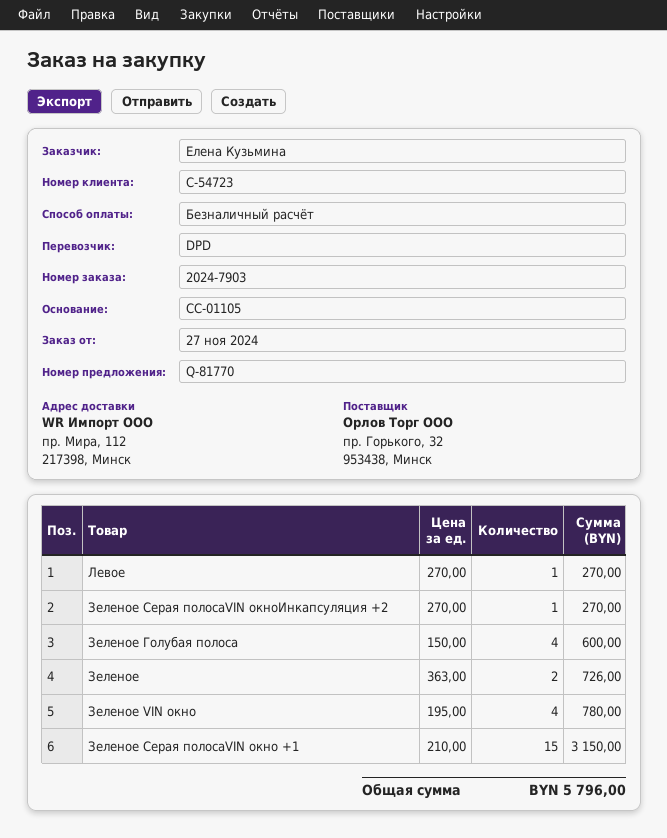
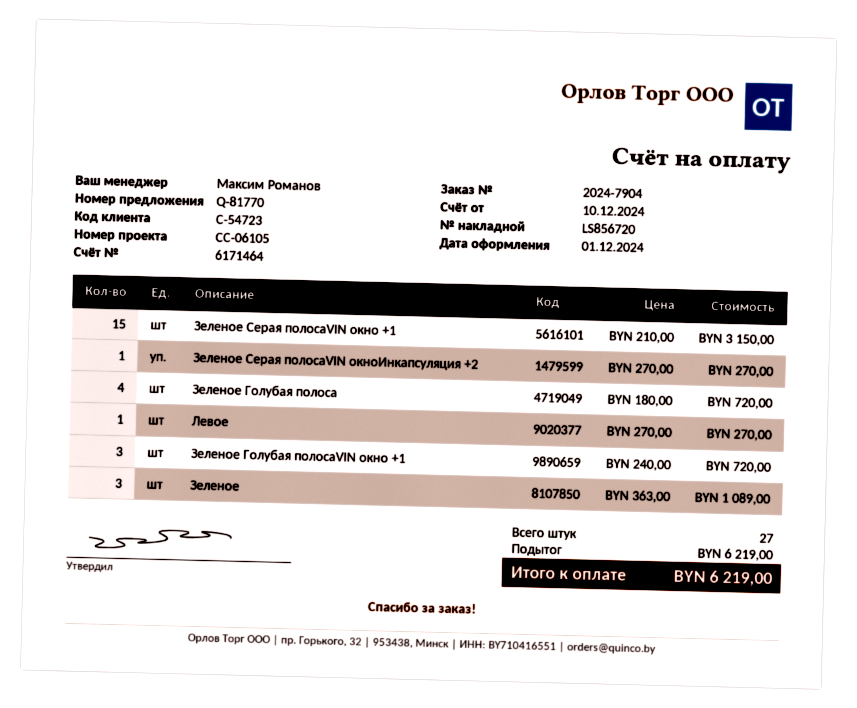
order number: 2024-7903 -> 2024-7904
order date: 2024-11-27 -> 2024-12-01
reference: CC-01105 -> CC-06105
Зеленое Голубая полоса: 4 x 150.00 = 600.00 -> 4 x 180.00 = 720.00
Зеленое: 2 x 363.00 = 726.00 -> 3 x 363.00 = 1089.00
Зеленое VIN окно: 4 x 195.00 = 780.00 -> none
Зеленое Голубая полосаVIN окно +1: none -> 3 x 240.00 = 720.00
total: 5796.00 -> 6219.00

